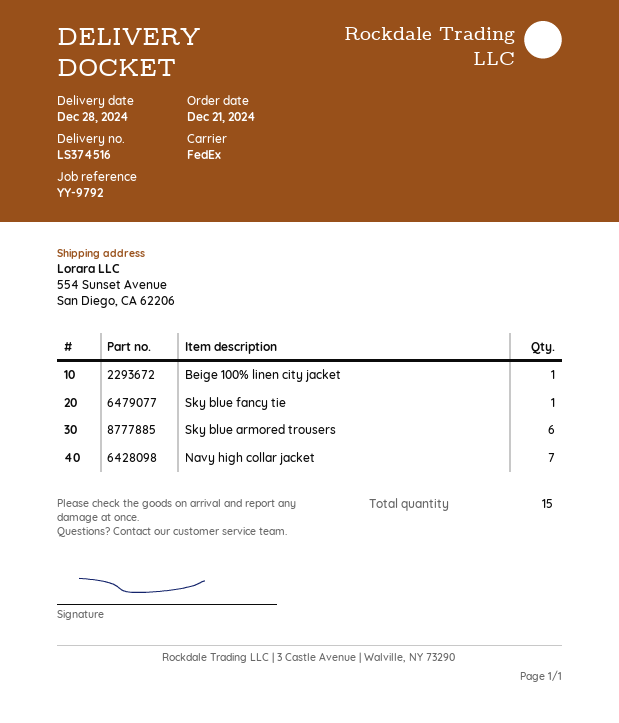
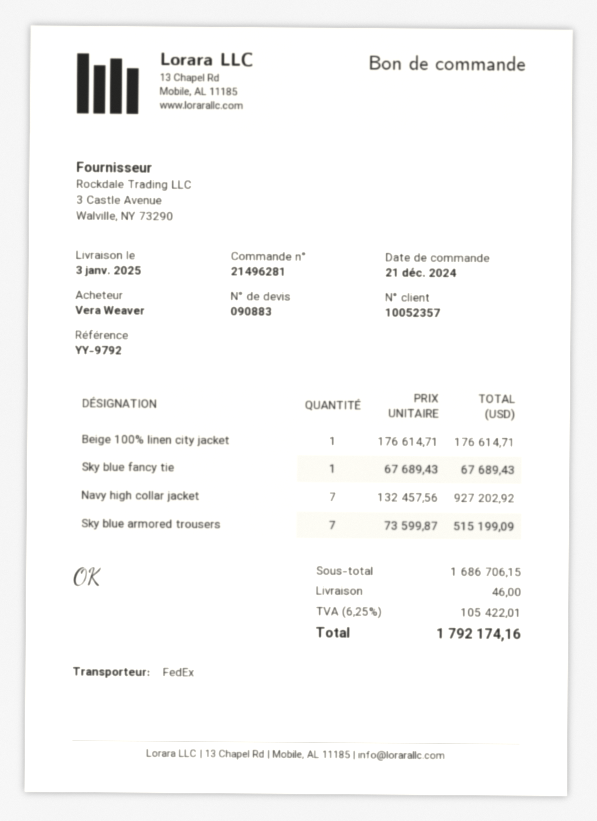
delivery date: 2024-12-28 -> 2025-01-03
Sky blue armored trousers: 6 -> 7

